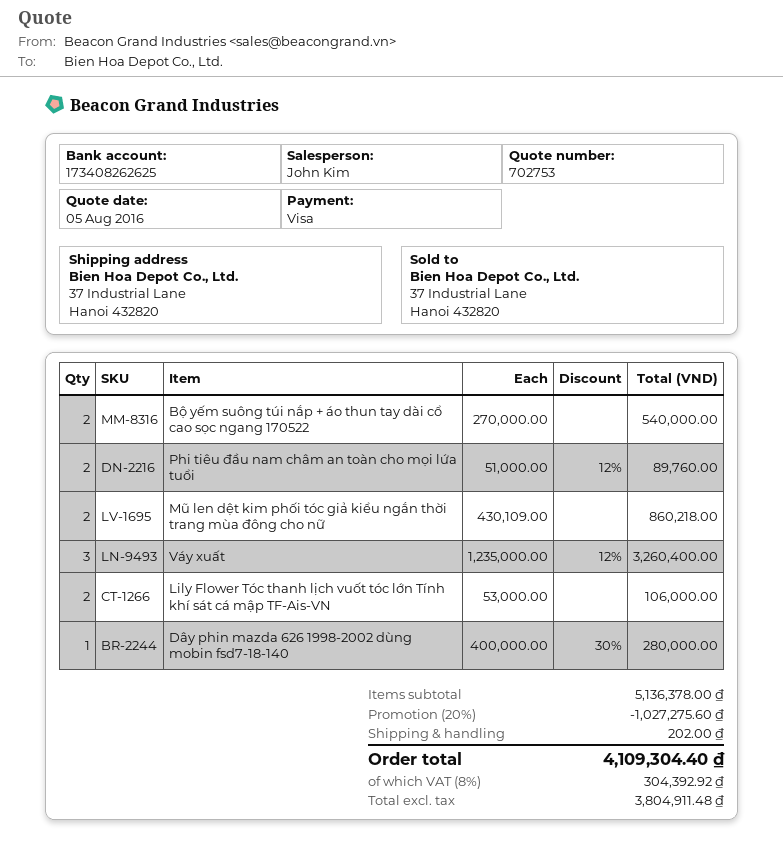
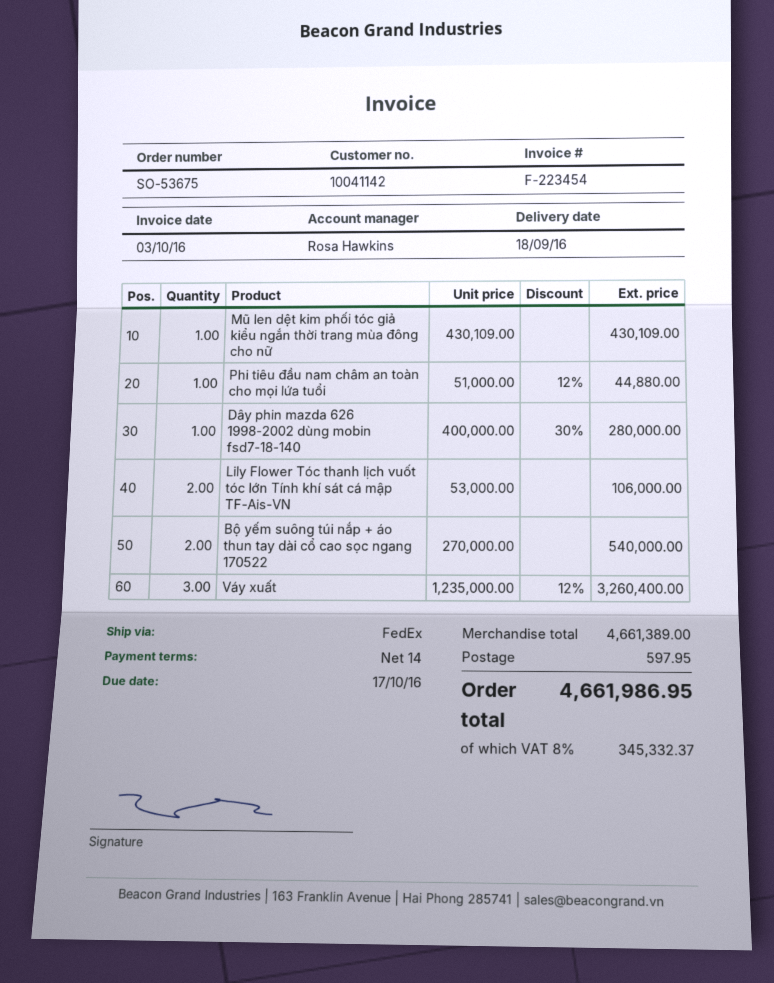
sales rep: John Kim -> Rosa Hawkins
Phi tiêu đầu nam châm an toàn cho mọi lứa tuổi: 2 x 51000.00 - 12% = 89760.00 -> 1 x 51000.00 - 12% = 44880.00
Mũ len dệt kim phối tóc giả kiểu ngắn thời trang mùa đông cho nữ: 2 x 430109.00 = 860218.00 -> 1 x 430109.00 = 430109.00
subtotal: 5136378.00 -> 4661389.00
discount: 20% = 1027275.60 -> none
shipping: 202.00 -> 597.95
tax: 8% = 304392.92 -> 8% = 345332.37
total: 4109304.40 -> 4661986.95

